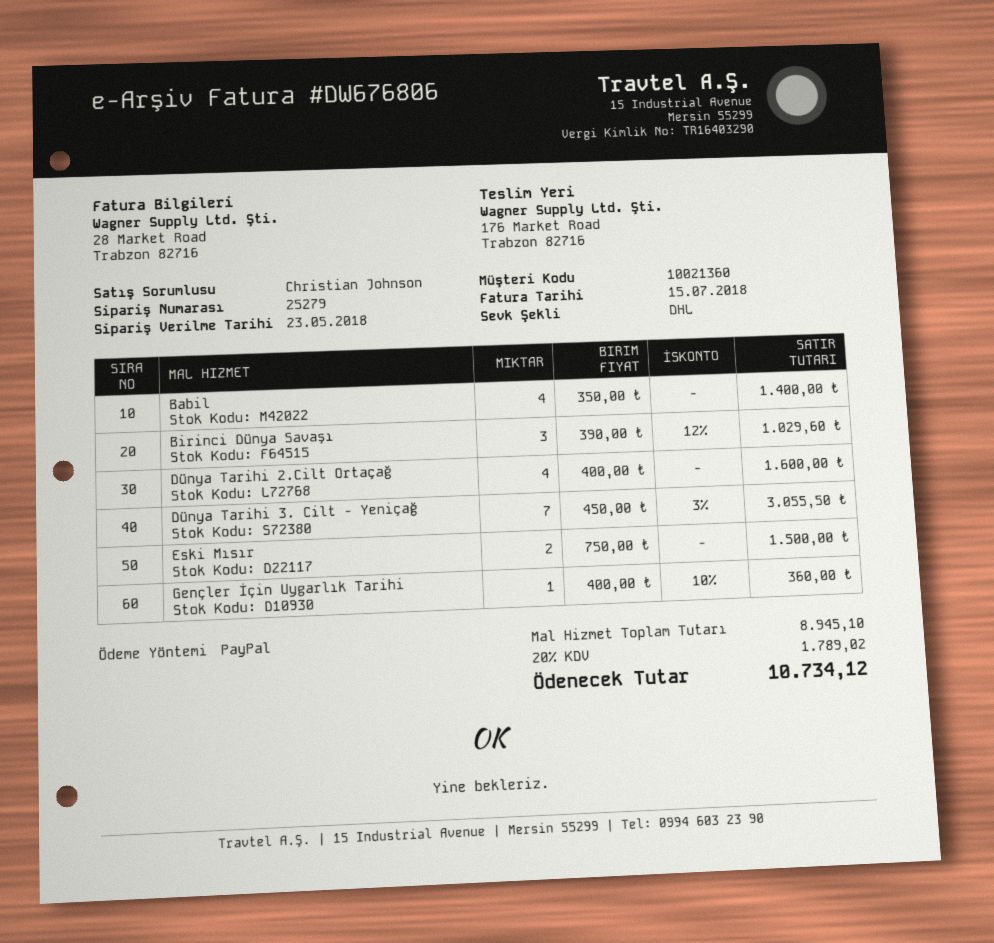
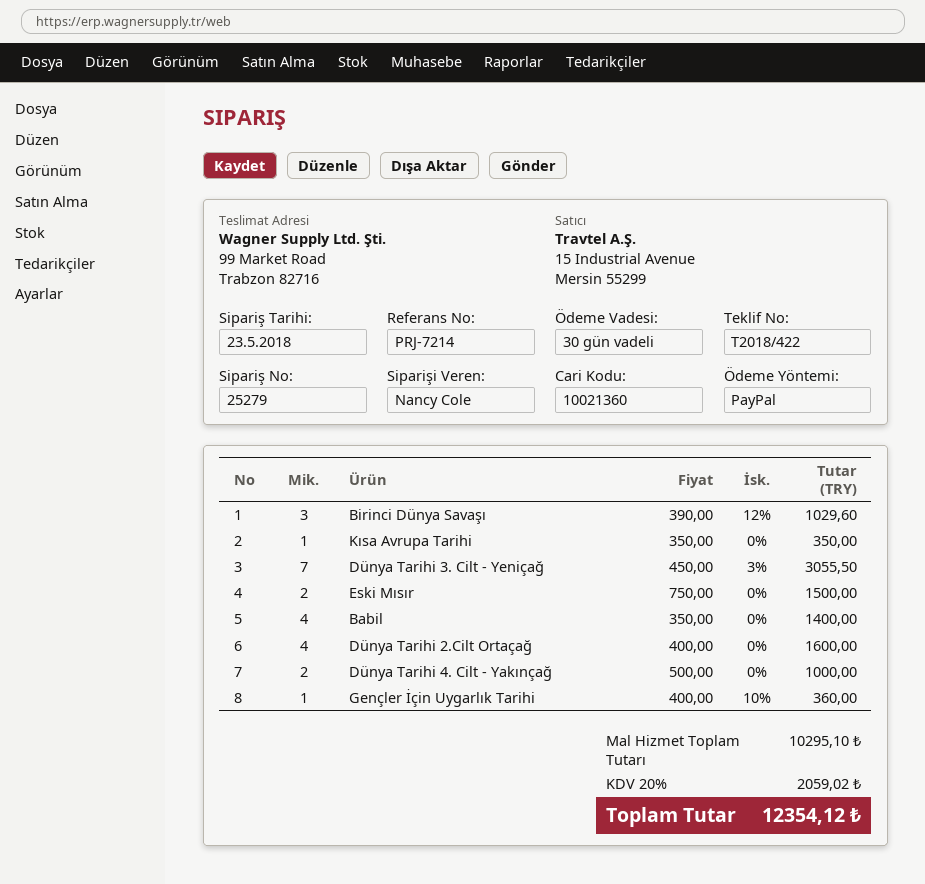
ship to: 176 Market Road, Trabzon 82716 -> 99 Market Road, Trabzon 82716
Kısa Avrupa Tarihi: none -> 1 x 350.00 = 350.00
Dünya Tarihi 4. Cilt - Yakınçağ: none -> 2 x 500.00 = 1000.00
subtotal: 8945.10 -> 10295.10
tax: 20% = 1789.02 -> 20% = 2059.02
total: 10734.12 -> 12354.12

